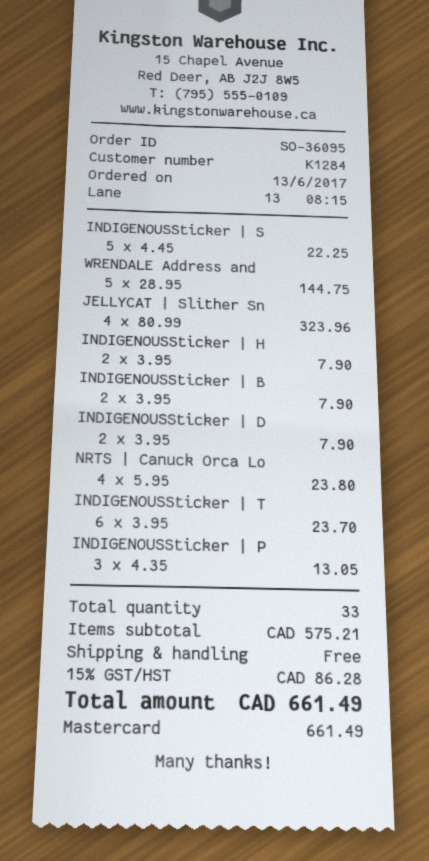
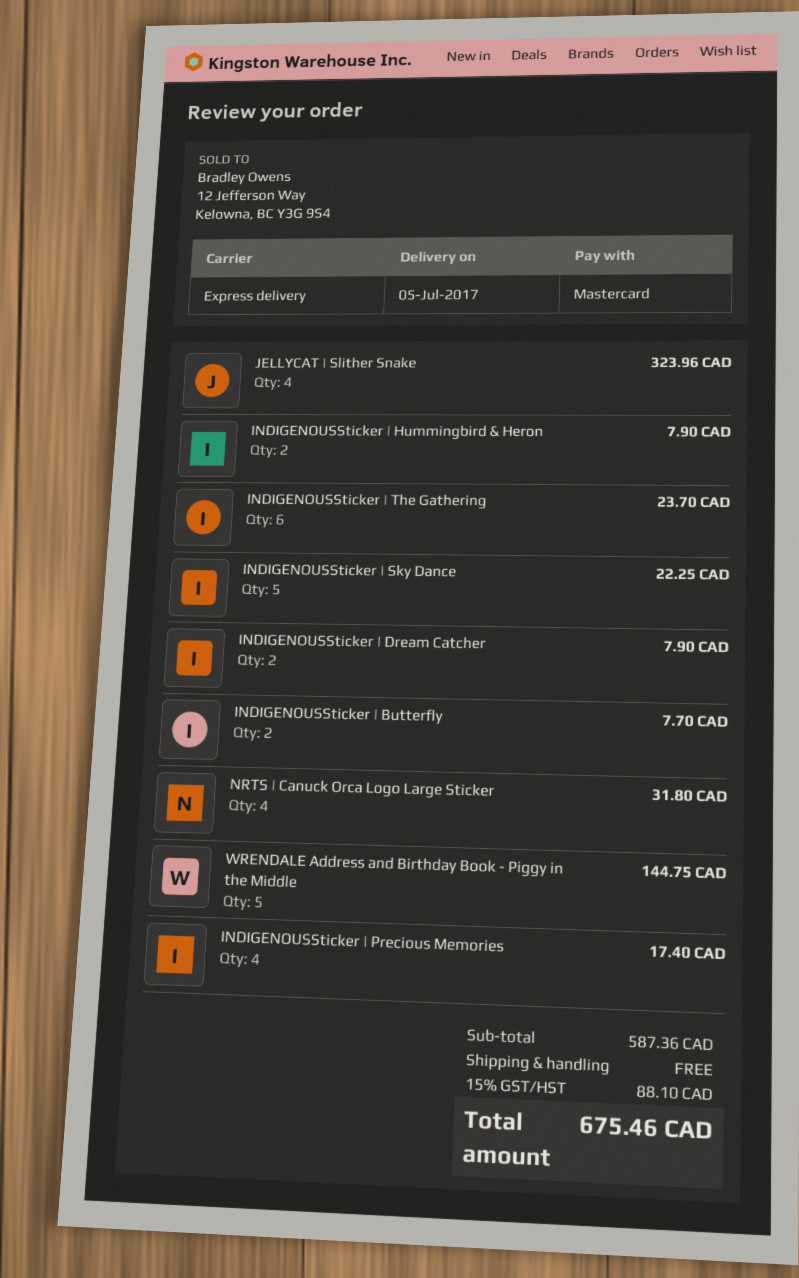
INDIGENOUSSticker | B: 2 for 7.90 -> 2 for 7.70
NRTS | Canuck Orca Lo: 4 for 23.80 -> 4 for 31.80
INDIGENOUSSticker | P: 3 for 13.05 -> 4 for 17.40
subtotal: 575.21 -> 587.36
tax: 15% = 86.28 -> 15% = 88.10
total: 661.49 -> 675.46

